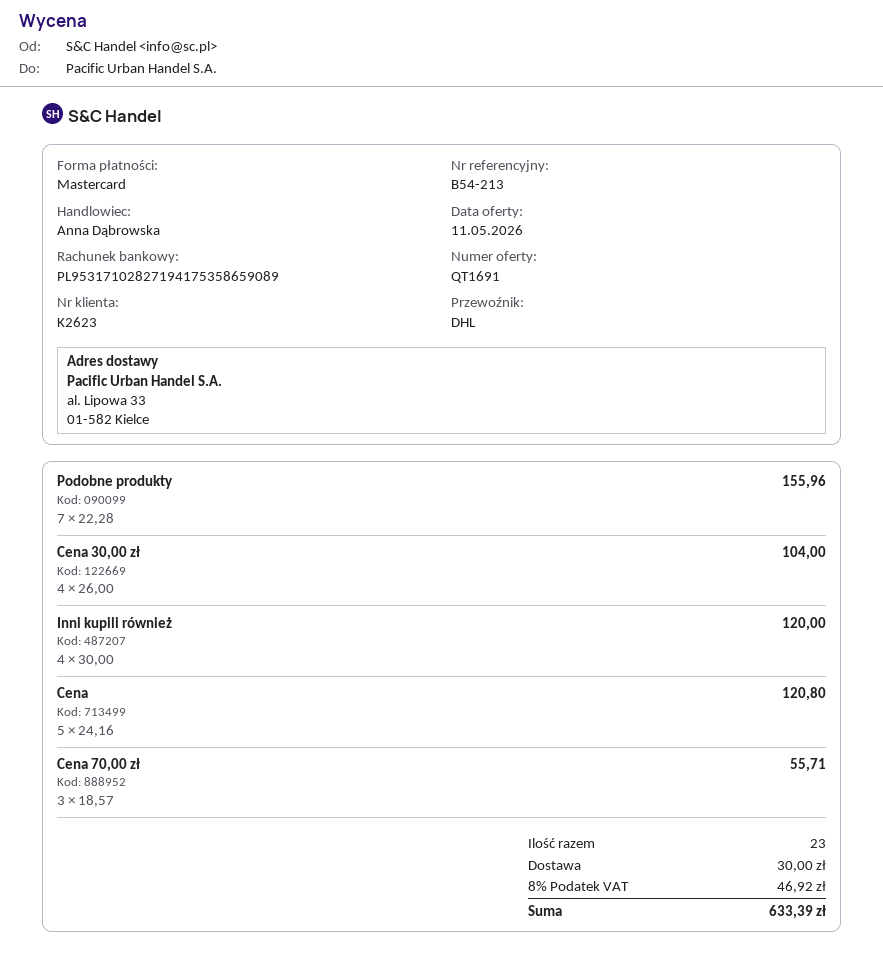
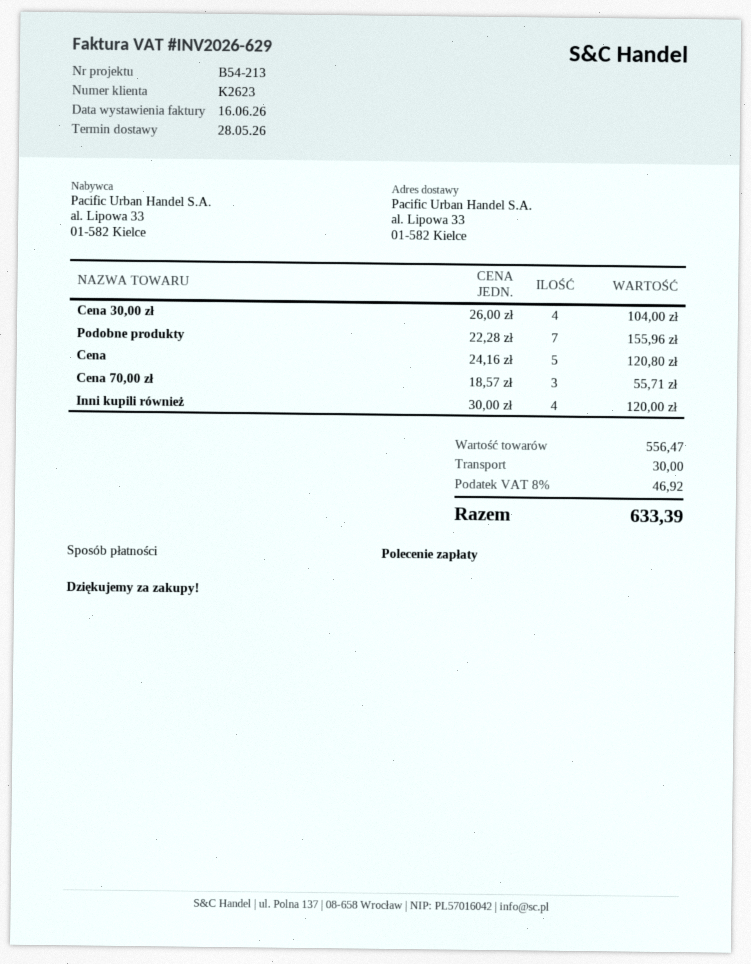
payment method: Mastercard -> direct debit

